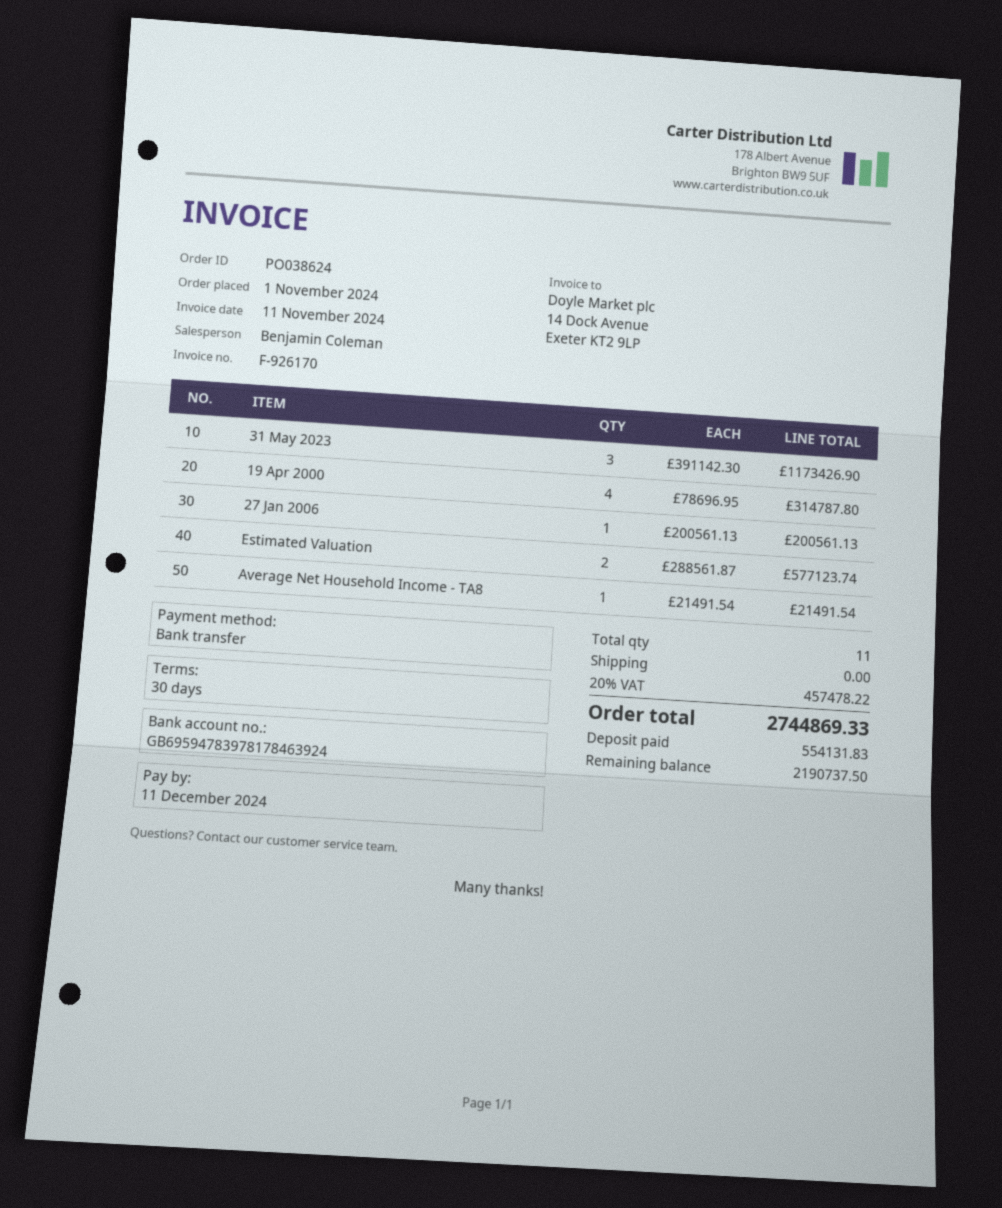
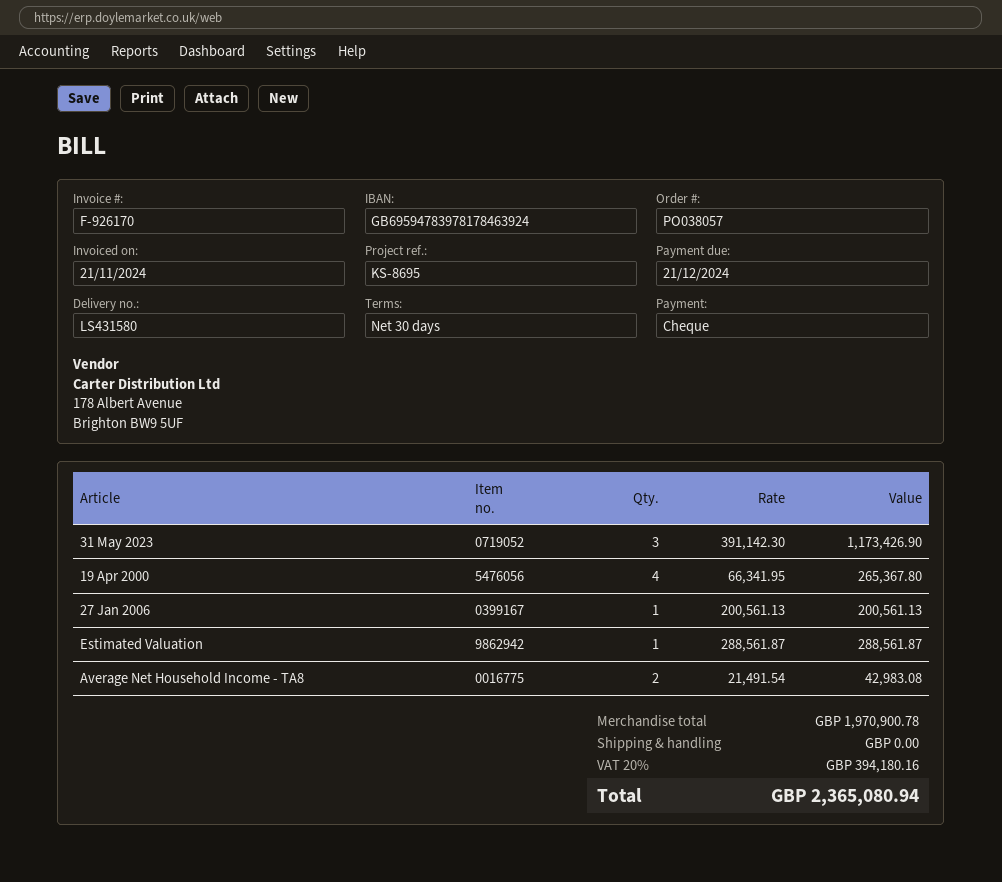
order number: PO038624 -> PO038057
invoice date: 2024-11-11 -> 2024-11-21
due date: 2024-12-11 -> 2024-12-21
payment method: bank transfer -> cheque
19 Apr 2000: 4 x 78696.95 = 314787.80 -> 4 x 66341.95 = 265367.80
Estimated Valuation: 2 x 288561.87 = 577123.74 -> 1 x 288561.87 = 288561.87
Average Net Household Income - TA8: 1 x 21491.54 = 21491.54 -> 2 x 21491.54 = 42983.08
tax: 20% = 457478.22 -> 20% = 394180.16
total: 2744869.33 -> 2365080.94

